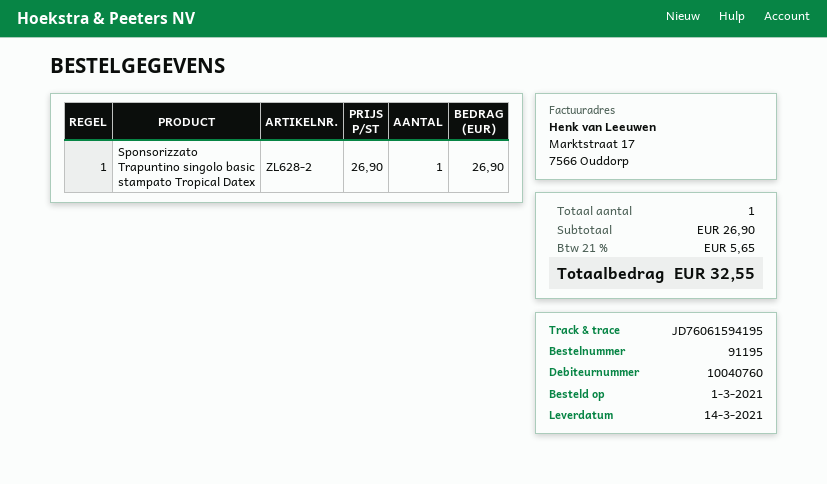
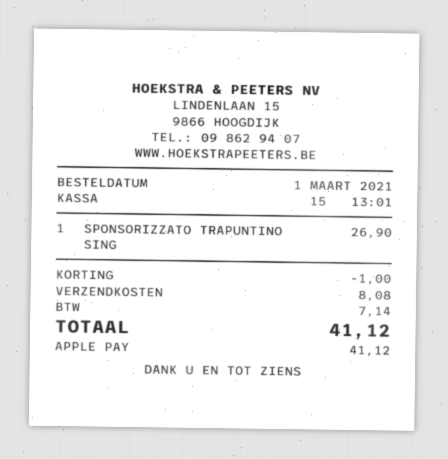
discount: none -> 1.00
shipping: none -> 8.08
tax: 5.65 -> 7.14
total: 32.55 -> 41.12

